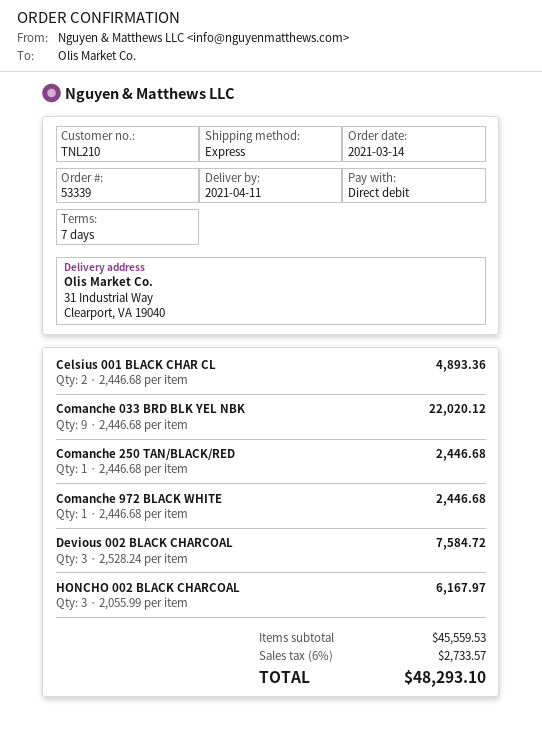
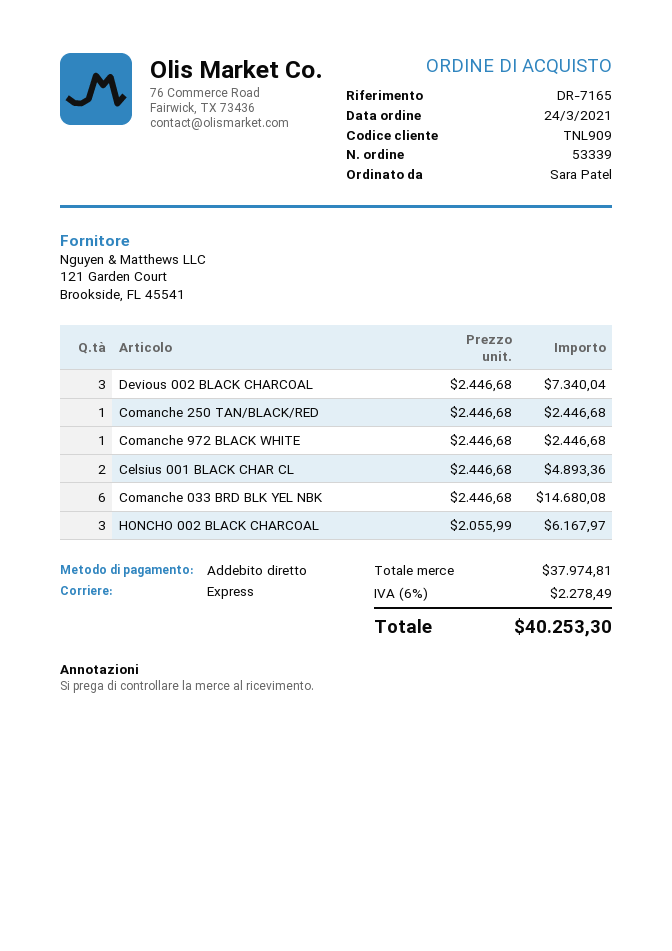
order date: 2021-03-14 -> 2021-03-24
customer number: TNL210 -> TNL909
Comanche 033 BRD BLK YEL NBK: 9 x 2446.68 = 22020.12 -> 6 x 2446.68 = 14680.08
Devious 002 BLACK CHARCOAL: 3 x 2528.24 = 7584.72 -> 3 x 2446.68 = 7340.04
subtotal: 45559.53 -> 37974.81
tax: 6% = 2733.57 -> 6% = 2278.49
total: 48293.10 -> 40253.30

